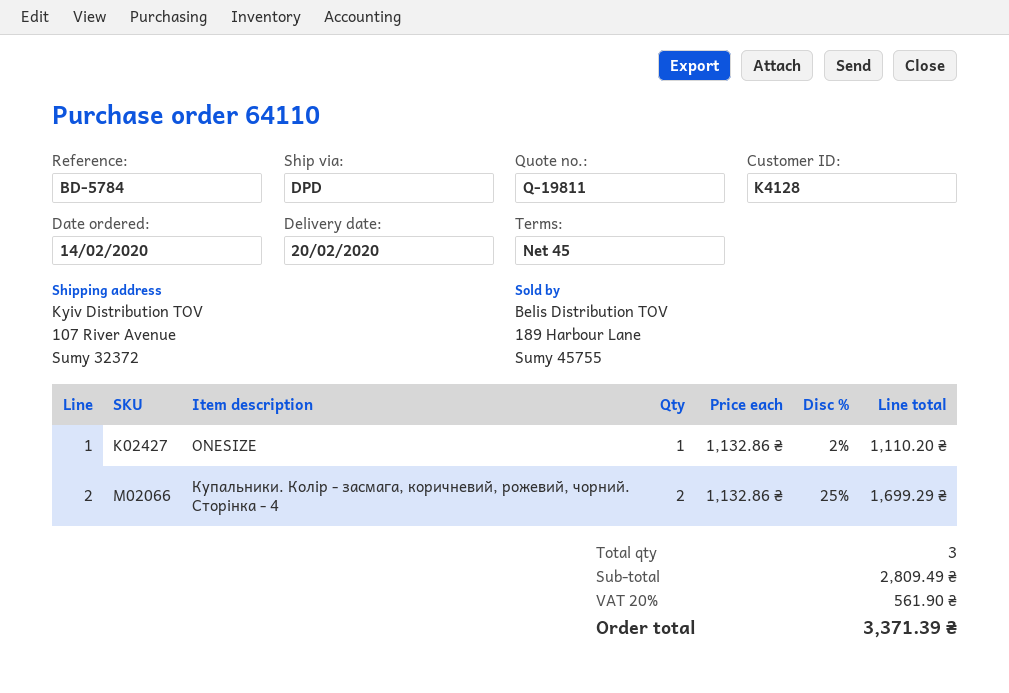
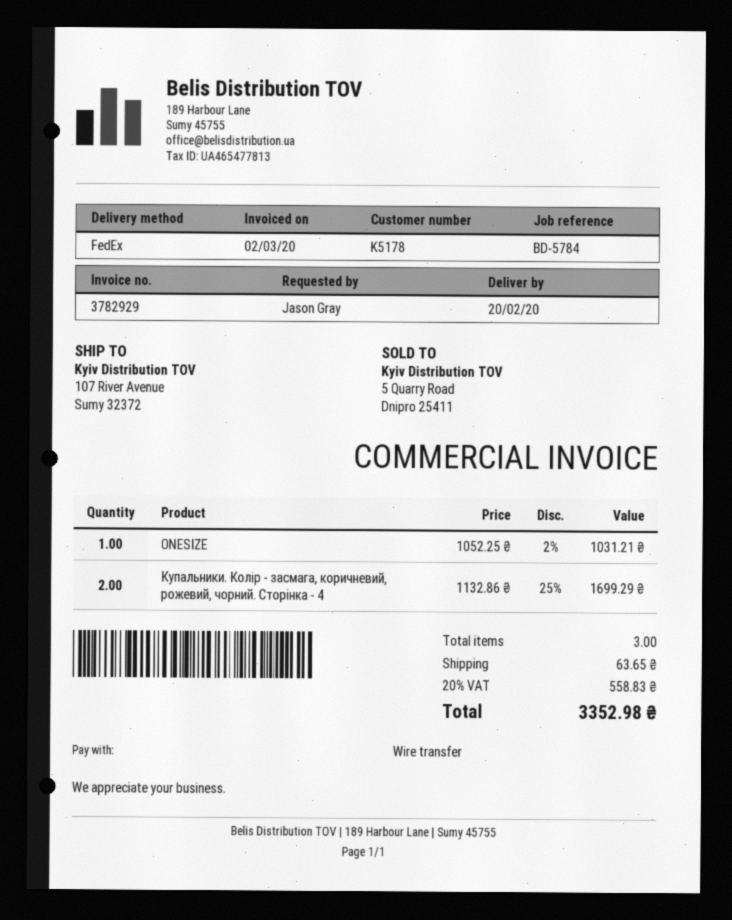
customer number: K4128 -> K5178
shipping method: DPD -> FedEx
ONESIZE: 1 x 1132.86 - 2% = 1110.20 -> 1 x 1052.25 - 2% = 1031.21
shipping: none -> 63.65
tax: 20% = 561.90 -> 20% = 558.83
total: 3371.39 -> 3352.98

